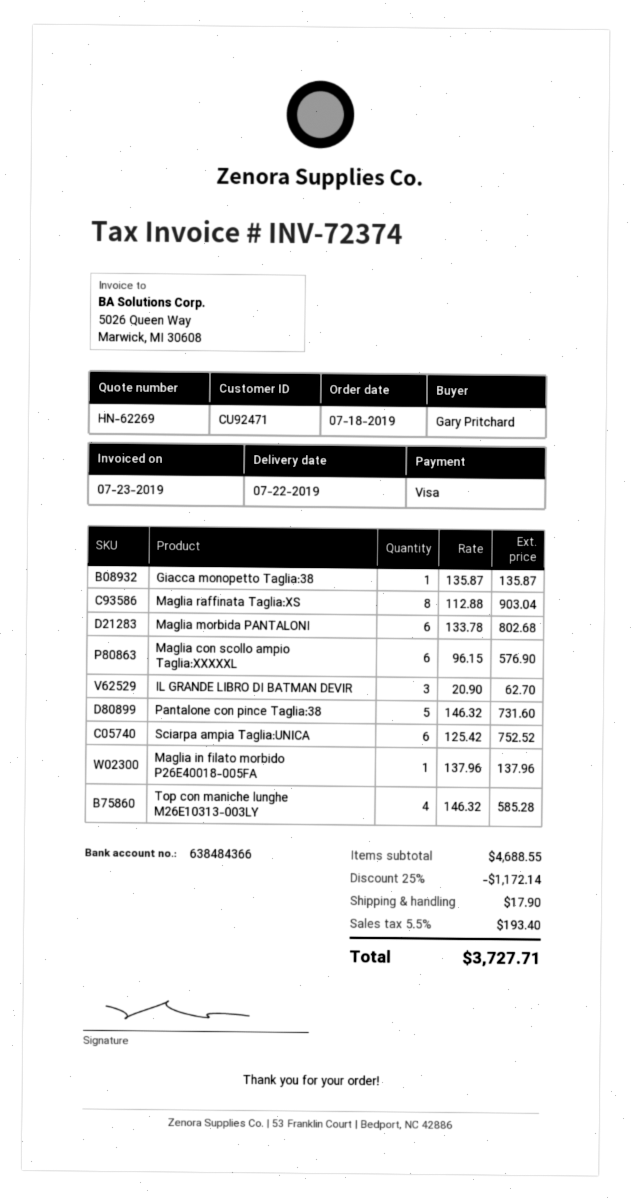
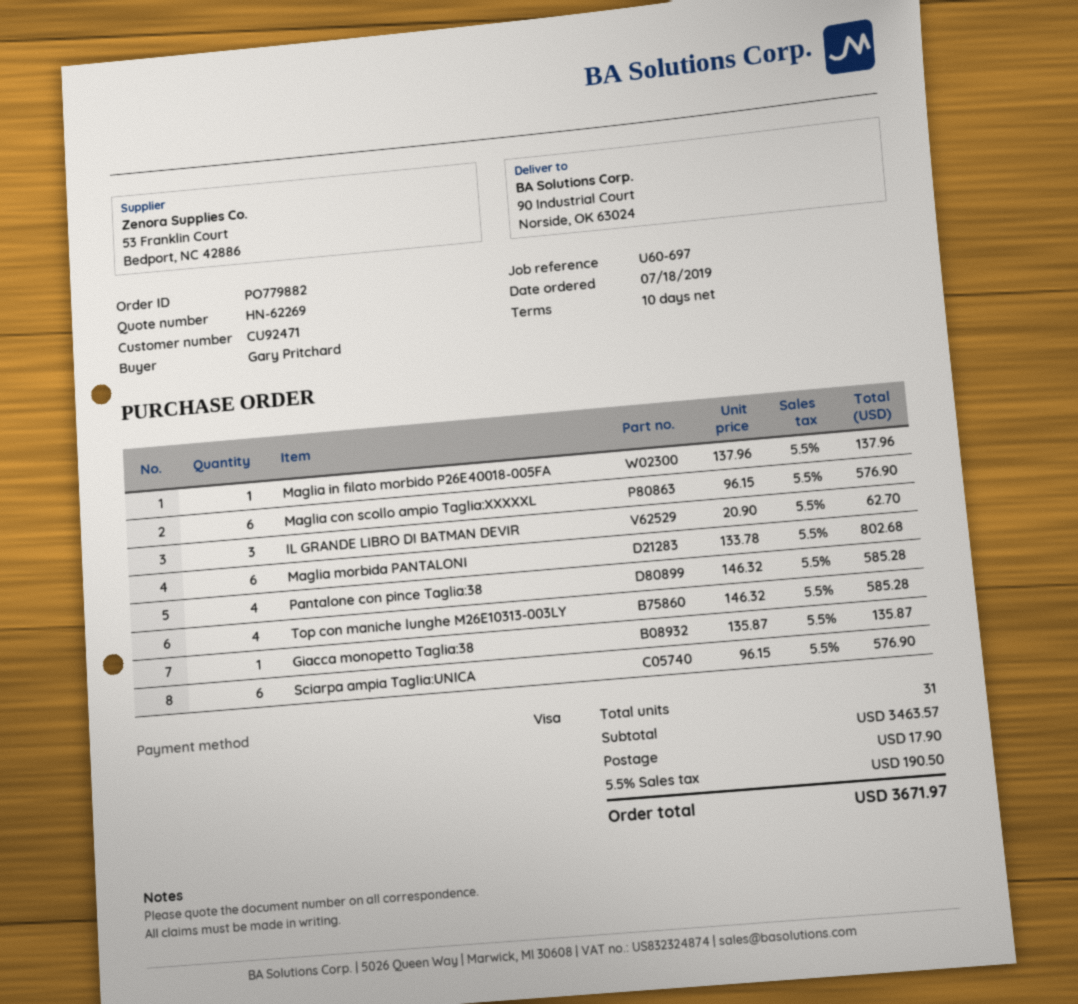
Maglia raffinata Taglia:XS: 8 x 112.88 = 903.04 -> none
Pantalone con pince Taglia:38: 5 x 146.32 = 731.60 -> 4 x 146.32 = 585.28
Sciarpa ampia Taglia:UNICA: 6 x 125.42 = 752.52 -> 6 x 96.15 = 576.90
subtotal: 4688.55 -> 3463.57
discount: 25% = 1172.14 -> none
tax: 5.5% = 193.40 -> 5.5% = 190.50
total: 3727.71 -> 3671.97

